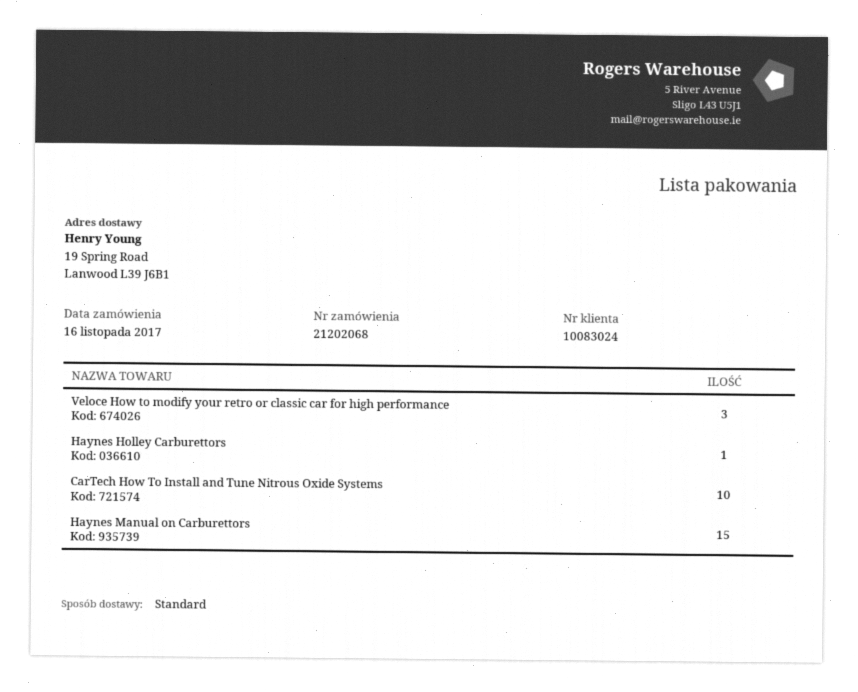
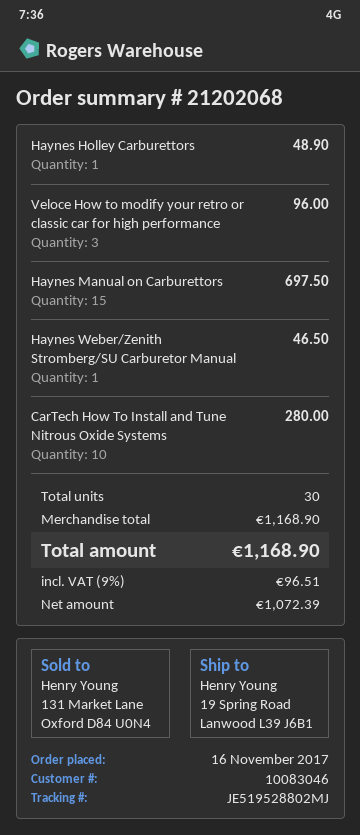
customer number: 10083024 -> 10083046
Haynes Weber/Zenith Stromberg/SU Carburetor Manual: none -> 1

